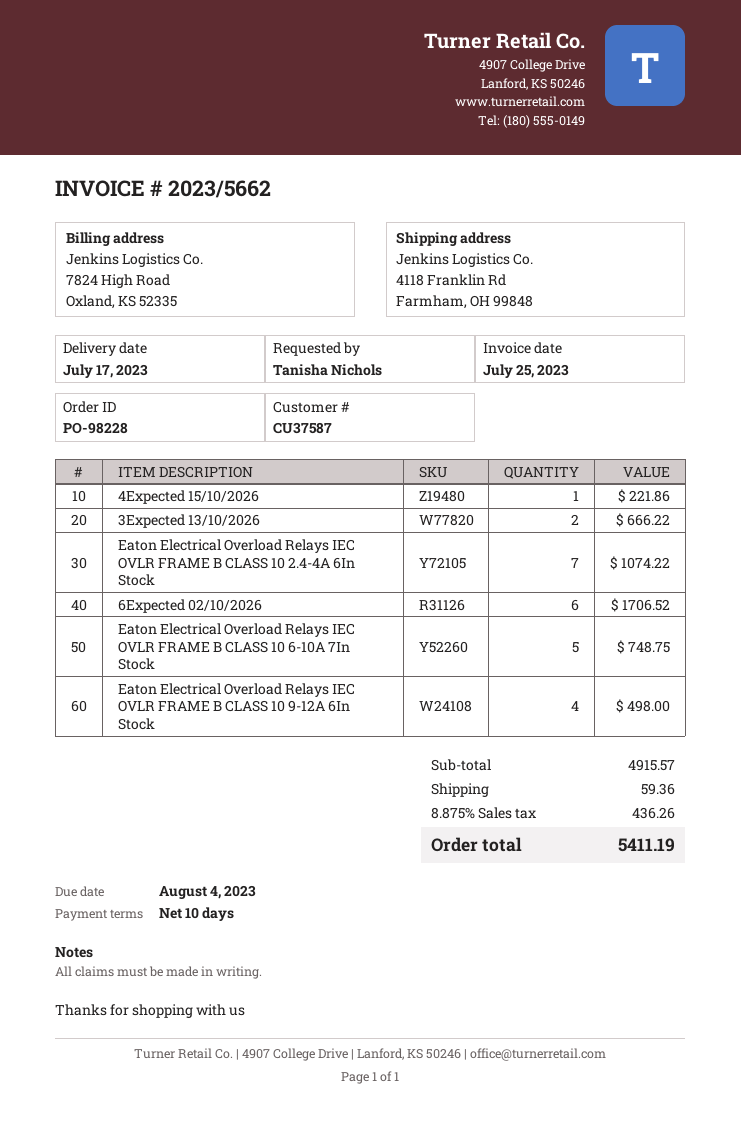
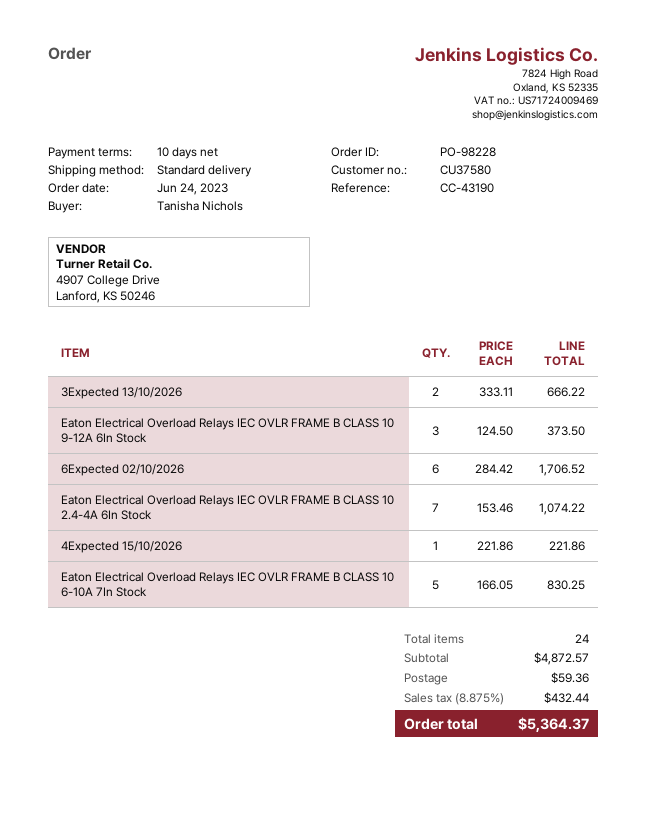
customer number: CU37587 -> CU37580
Eaton Electrical Overload Relays IEC OVLR FRAME B CLASS 10 6-10A 7In Stock: 5 for 748.75 -> 5 for 830.25
Eaton Electrical Overload Relays IEC OVLR FRAME B CLASS 10 9-12A 6In Stock: 4 for 498.00 -> 3 for 373.50
subtotal: 4915.57 -> 4872.57
tax: 8.875% = 436.26 -> 8.875% = 432.44
total: 5411.19 -> 5364.37

